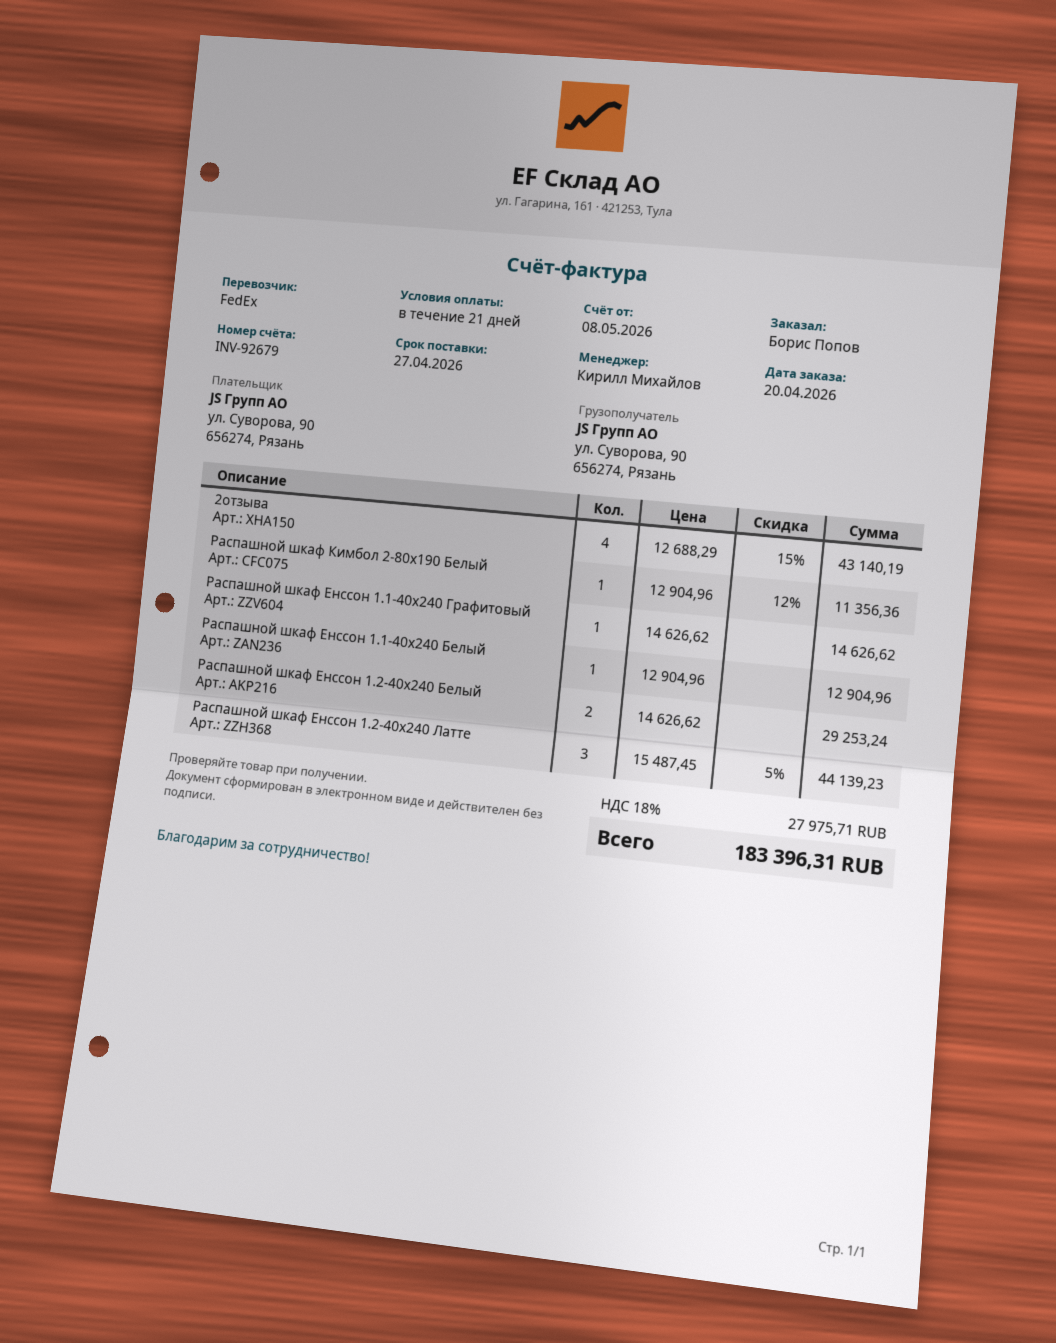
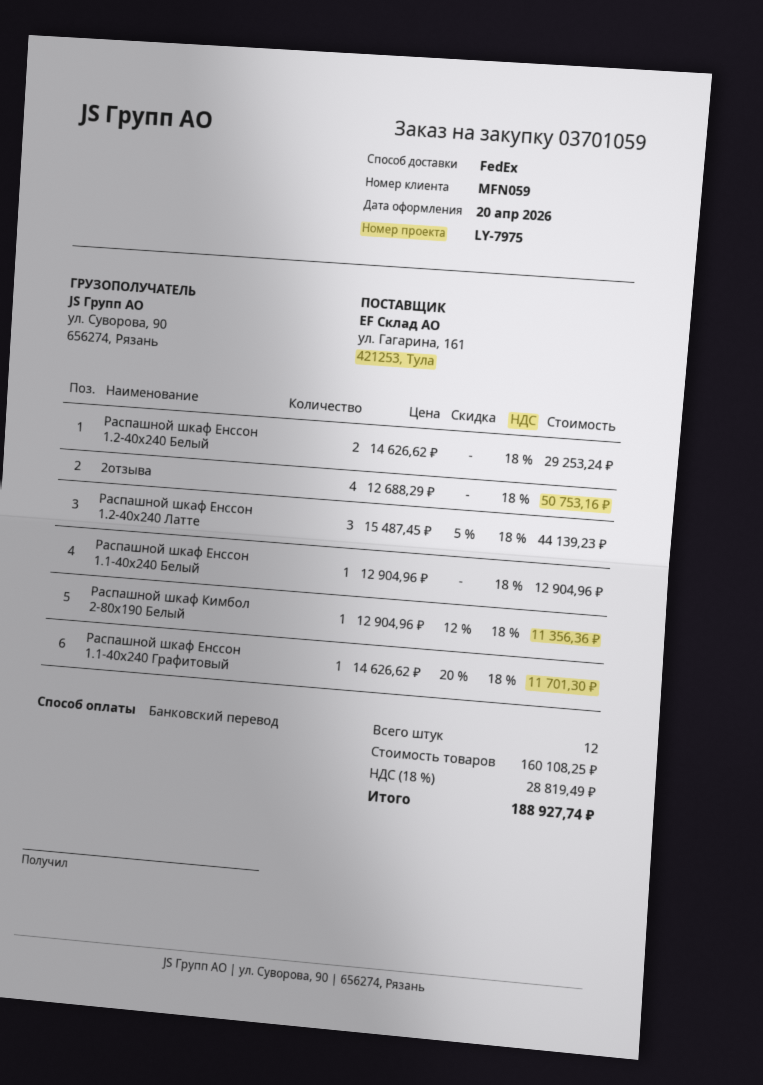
2отзыва: 4 x 12688.29 - 15% = 43140.19 -> 4 x 12688.29 = 50753.16
Распашной шкаф Енссон 1.1-40x240 Графитовый: 1 x 14626.62 = 14626.62 -> 1 x 14626.62 - 20% = 11701.30
tax: 18% = 27975.71 -> 18% = 28819.49
total: 183396.31 -> 188927.74

